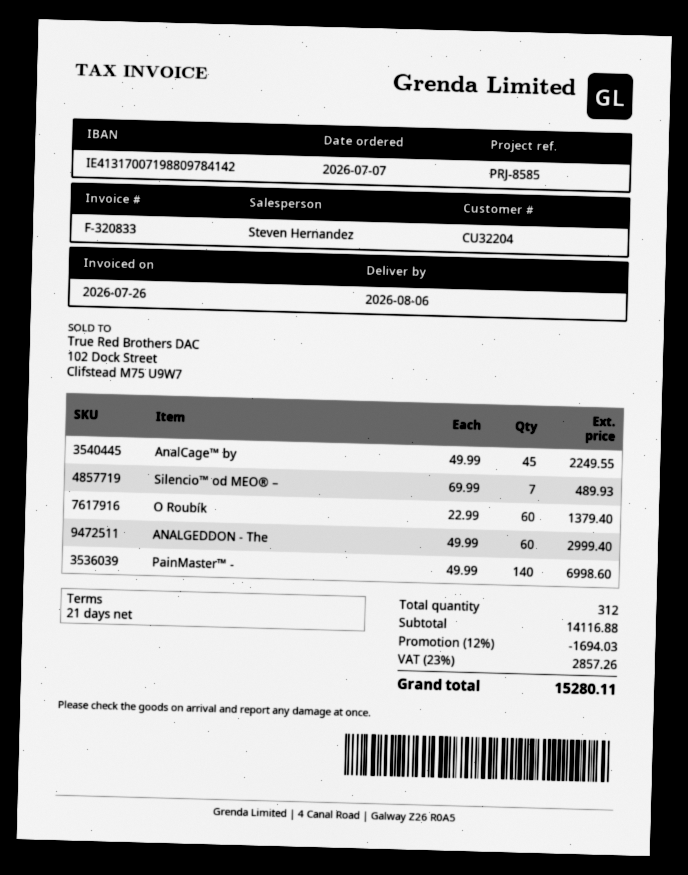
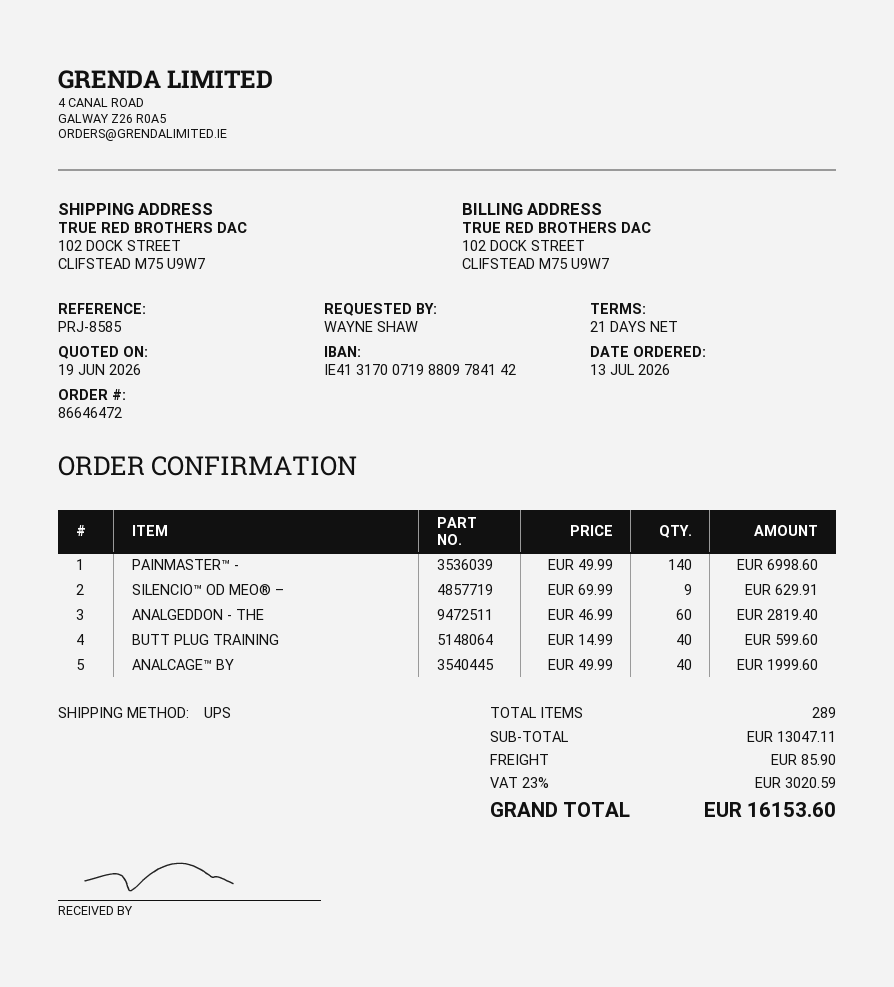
order date: 2026-07-07 -> 2026-07-13
AnalCage™ by: 45 x 49.99 = 2249.55 -> 40 x 49.99 = 1999.60
Silencio™ od MEO® –: 7 x 69.99 = 489.93 -> 9 x 69.99 = 629.91
O Roubík: 60 x 22.99 = 1379.40 -> none
ANALGEDDON - The: 60 x 49.99 = 2999.40 -> 60 x 46.99 = 2819.40
BUTT PLUG TRAINING: none -> 40 x 14.99 = 599.60
total quantity: 312 -> 289
subtotal: 14116.88 -> 13047.11
discount: 12% = 1694.03 -> none
shipping: none -> 85.90
tax: 23% = 2857.26 -> 23% = 3020.59
total: 15280.11 -> 16153.60

